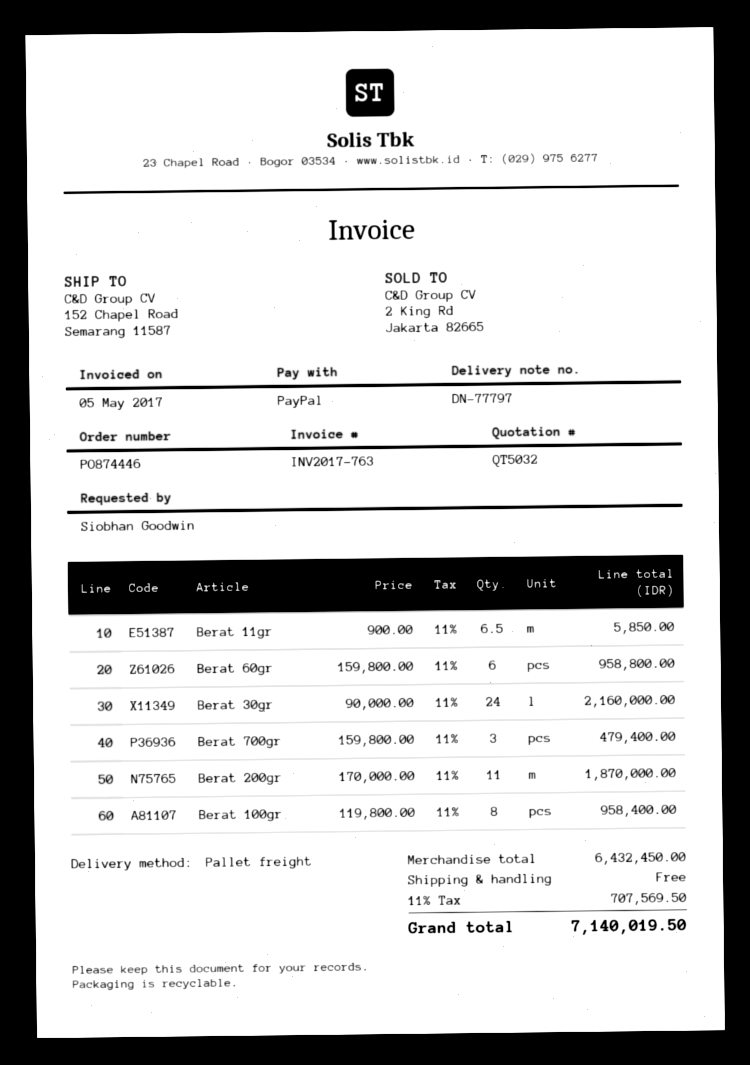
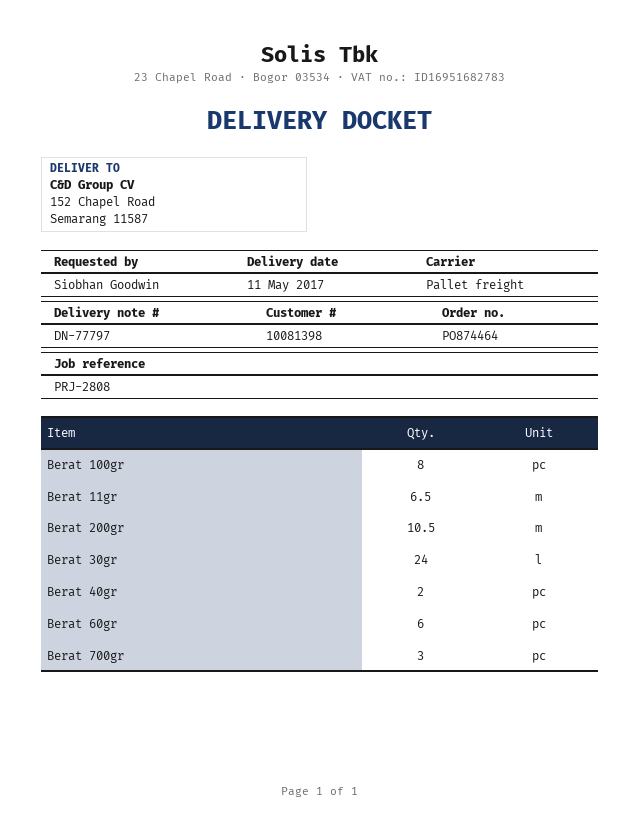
order number: PO874446 -> PO874464
Berat 200gr: 11 -> 10.5
Berat 40gr: none -> 2

